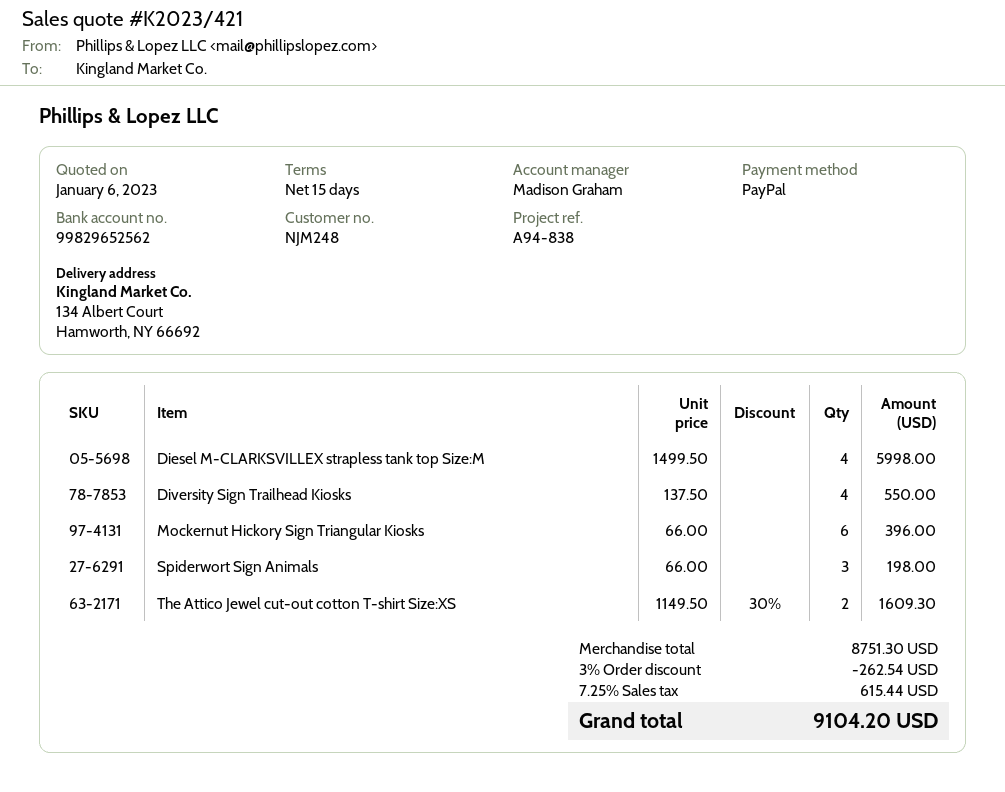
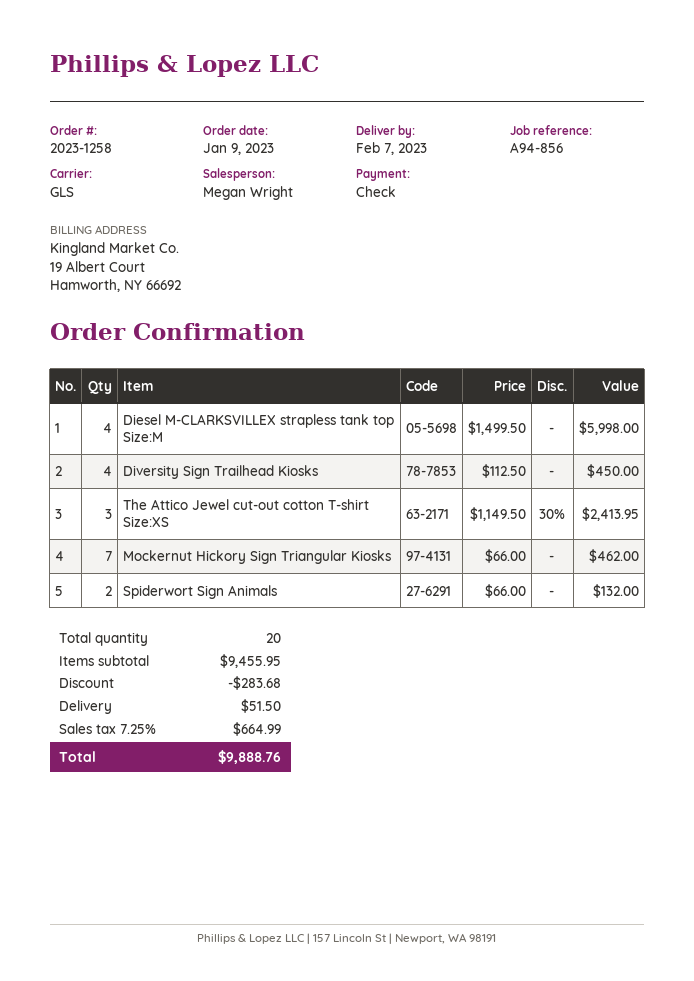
reference: A94-838 -> A94-856
sales rep: Madison Graham -> Megan Wright
payment method: PayPal -> cheque
Diversity Sign Trailhead Kiosks: 4 x 137.50 = 550.00 -> 4 x 112.50 = 450.00
Mockernut Hickory Sign Triangular Kiosks: 6 x 66.00 = 396.00 -> 7 x 66.00 = 462.00
Spiderwort Sign Animals: 3 x 66.00 = 198.00 -> 2 x 66.00 = 132.00
The Attico Jewel cut-out cotton T-shirt Size:XS: 2 x 1149.50 - 30% = 1609.30 -> 3 x 1149.50 - 30% = 2413.95
subtotal: 8751.30 -> 9455.95
discount: 262.54 -> 283.68
shipping: none -> 51.50
tax: 7.25% = 615.44 -> 7.25% = 664.99
total: 9104.20 -> 9888.76

